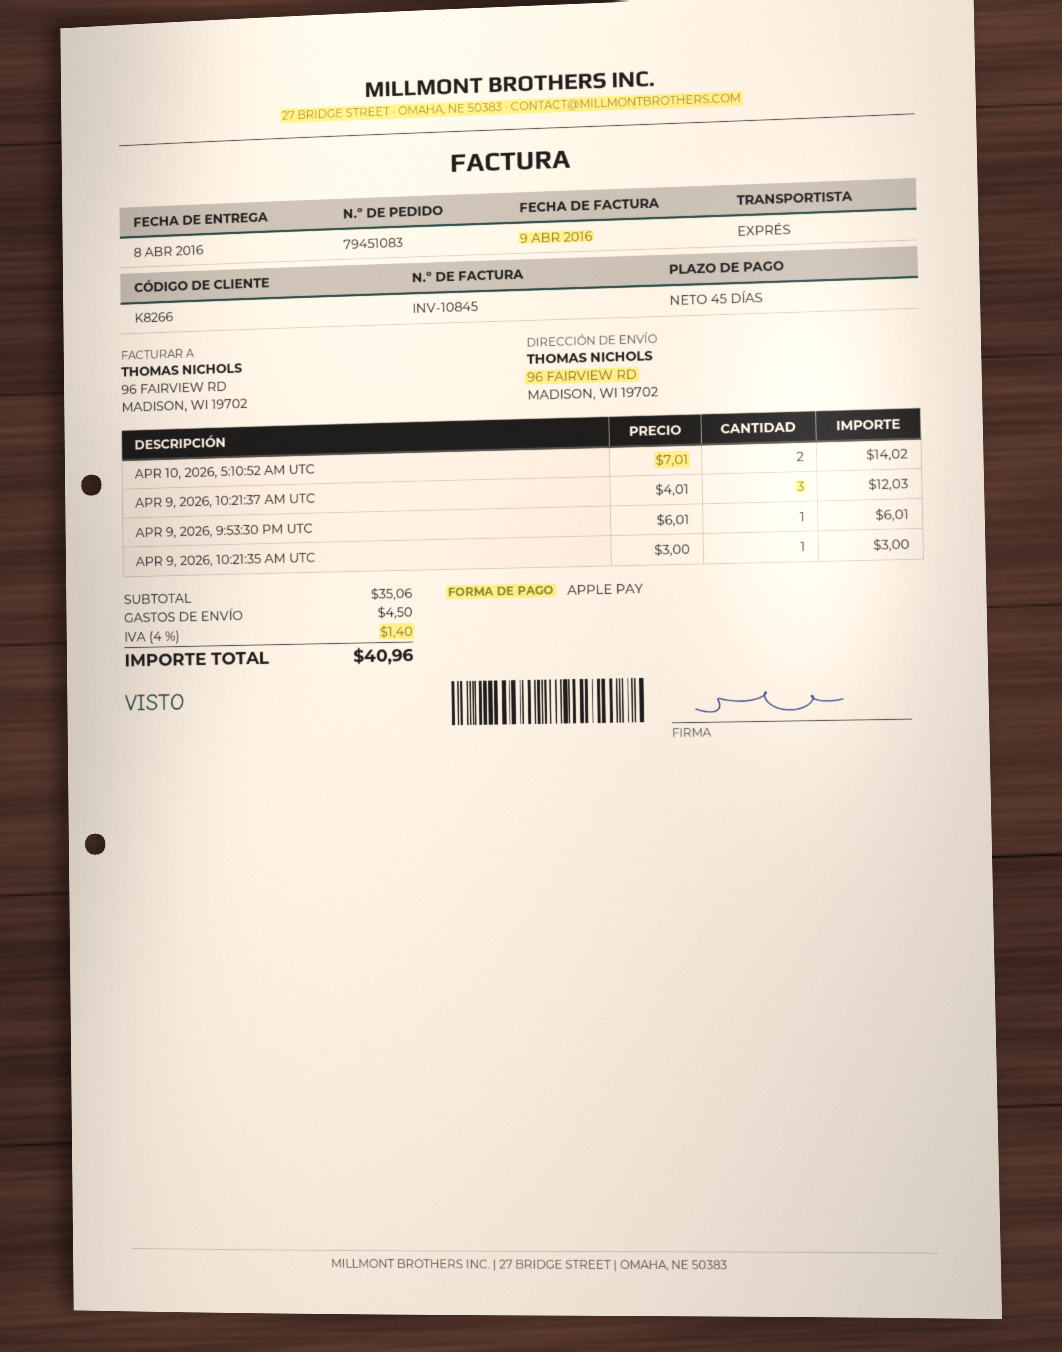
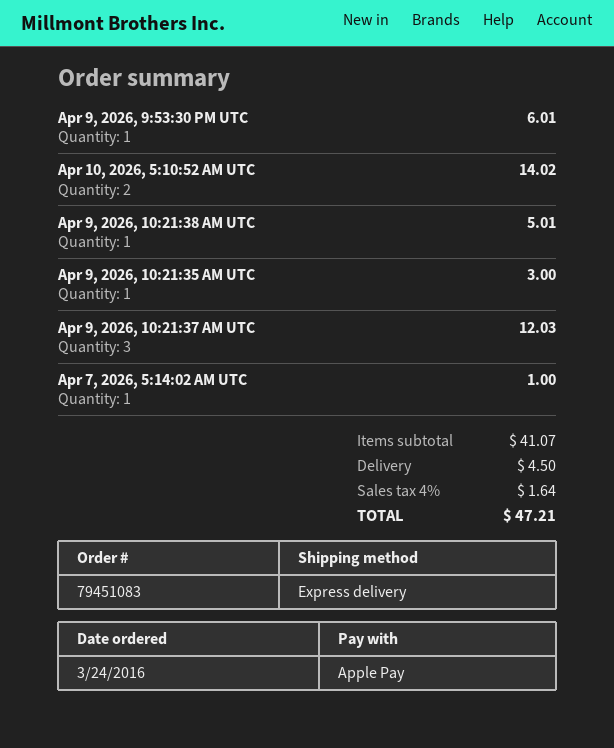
Apr 9, 2026, 10:21:38 AM UTC: none -> 1 for 5.01
Apr 7, 2026, 5:14:02 AM UTC: none -> 1 for 1.00
subtotal: 35.06 -> 41.07
tax: 4% = 1.40 -> 4% = 1.64
total: 40.96 -> 47.21

